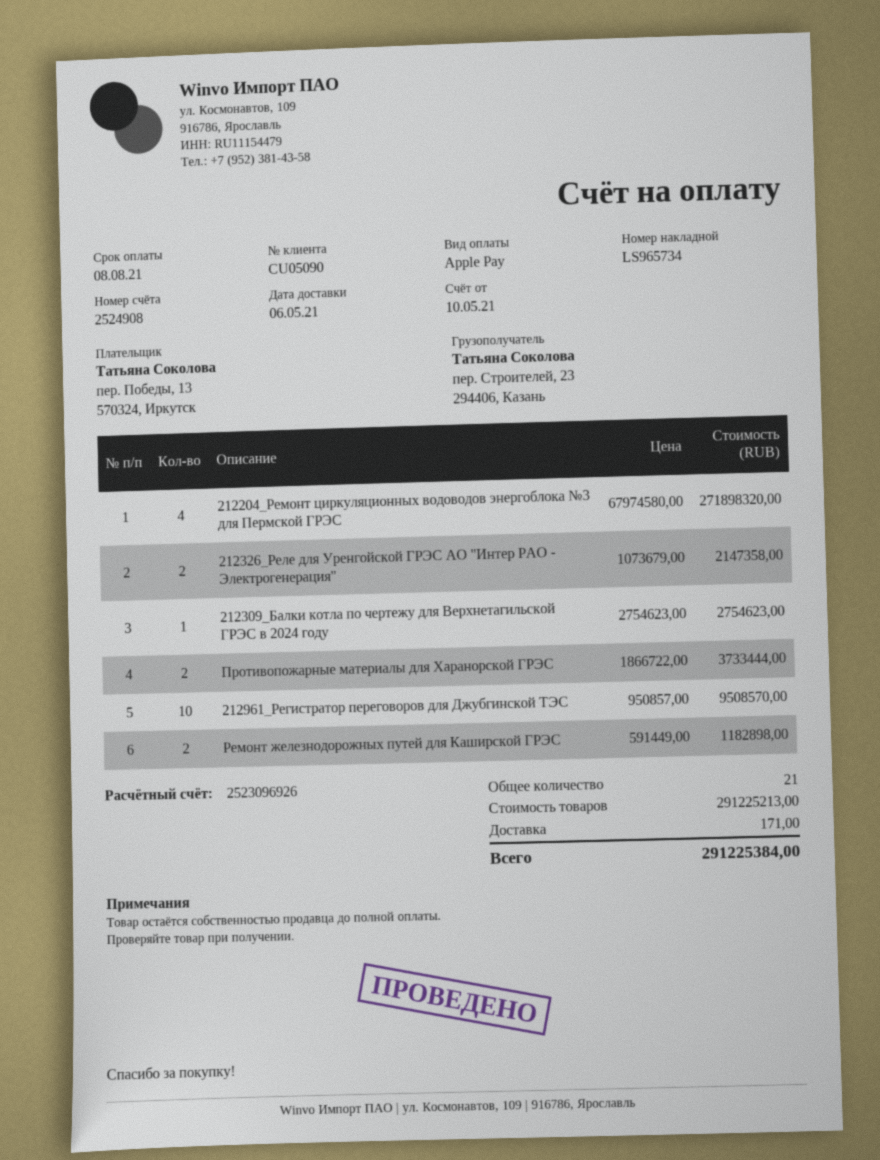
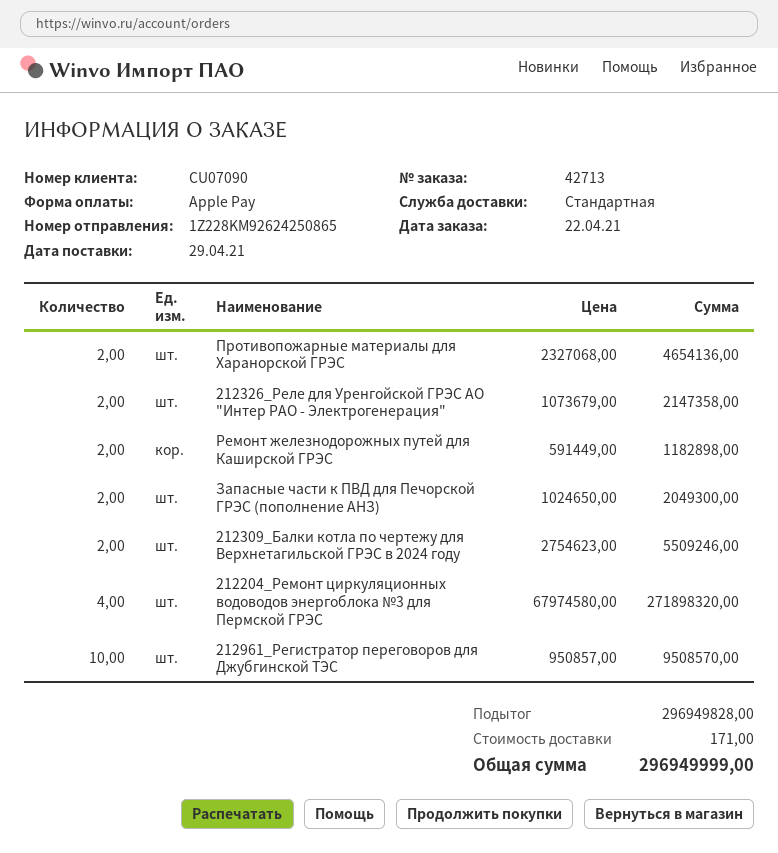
delivery date: 2021-05-06 -> 2021-04-29
customer number: CU05090 -> CU07090
212309_Балки котла по чертежу для Верхнетагильской ГРЭС в 2024 году: 1 x 2754623.00 = 2754623.00 -> 2 x 2754623.00 = 5509246.00
Противопожарные материалы для Харанорской ГРЭС: 2 x 1866722.00 = 3733444.00 -> 2 x 2327068.00 = 4654136.00
Запасные части к ПВД для Печорской ГРЭС (пополнение АНЗ): none -> 2 x 1024650.00 = 2049300.00
subtotal: 291225213.00 -> 296949828.00
total: 291225384.00 -> 296949999.00

